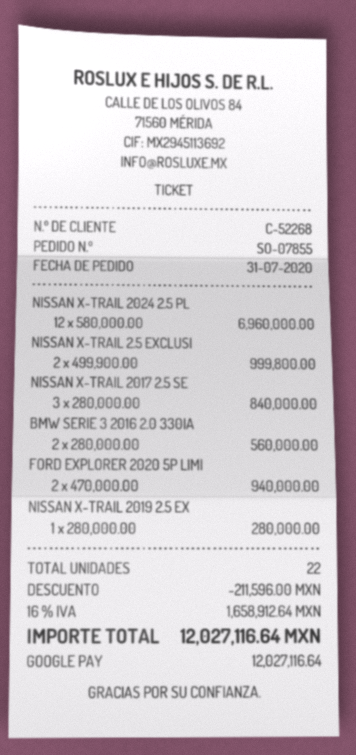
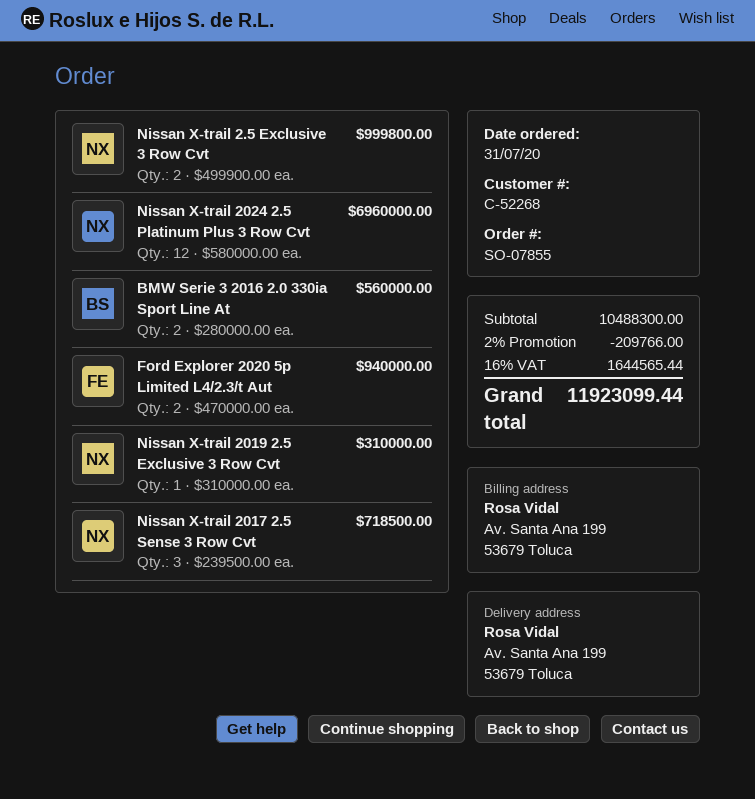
NISSAN X-TRAIL 2017 2.5 SE: 3 x 280000.00 = 840000.00 -> 3 x 239500.00 = 718500.00
NISSAN X-TRAIL 2019 2.5 EX: 1 x 280000.00 = 280000.00 -> 1 x 310000.00 = 310000.00
discount: 211596.00 -> 209766.00
tax: 16% = 1658912.64 -> 16% = 1644565.44
total: 12027116.64 -> 11923099.44

